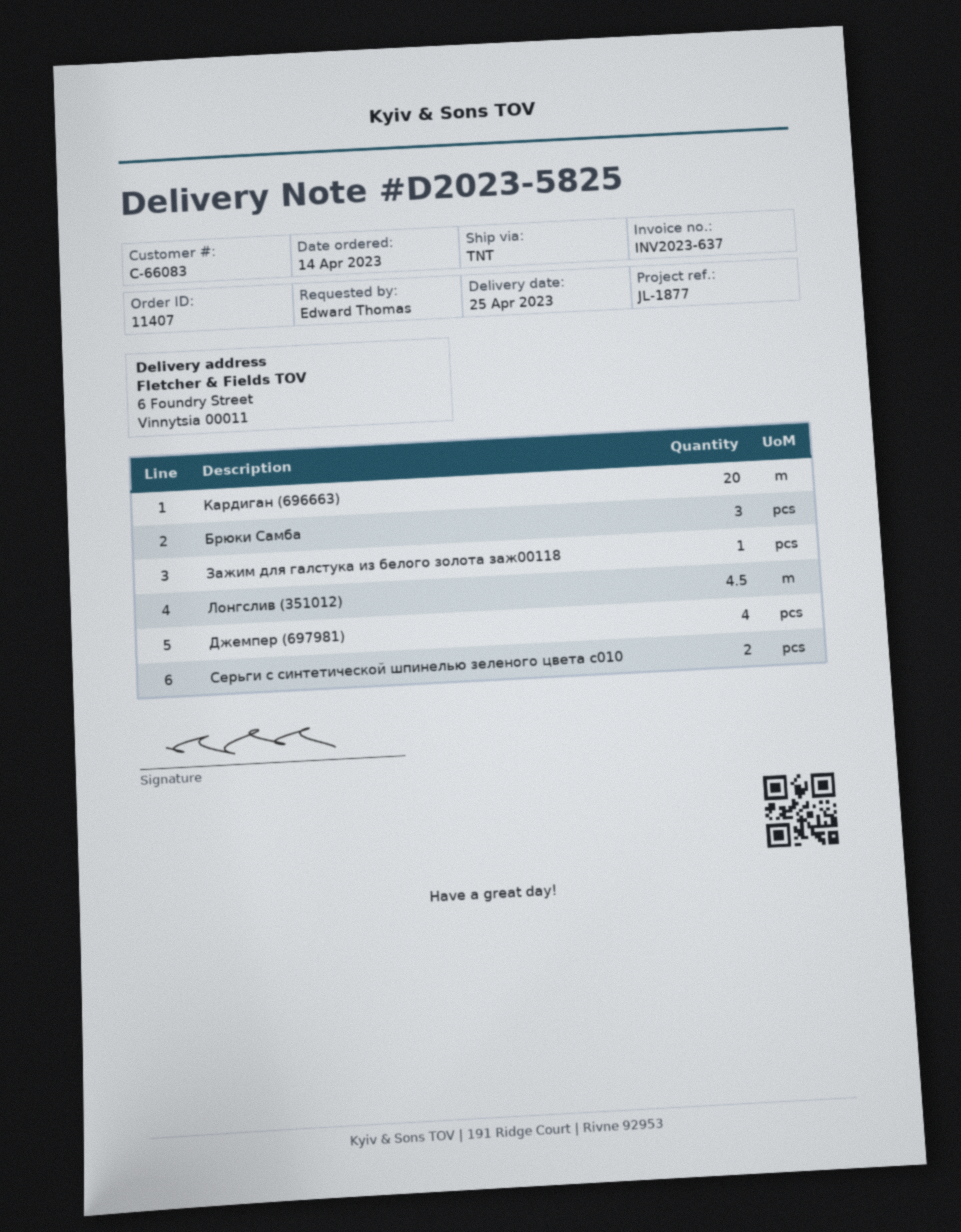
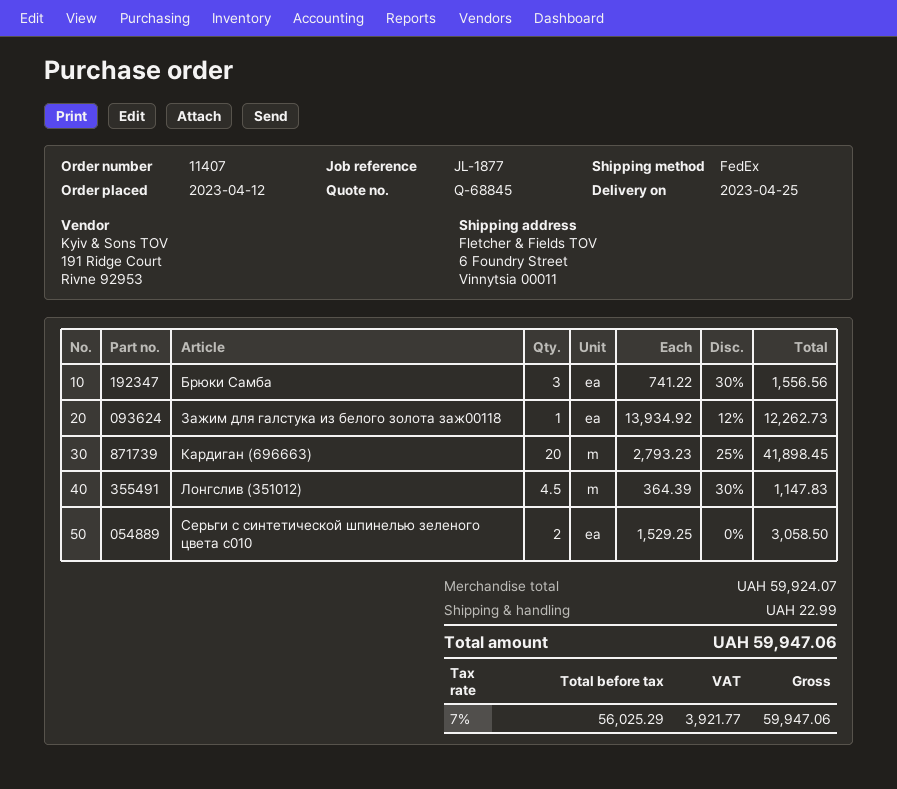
order date: 2023-04-14 -> 2023-04-12
shipping method: TNT -> FedEx
Джемпер (697981): 4 -> none

